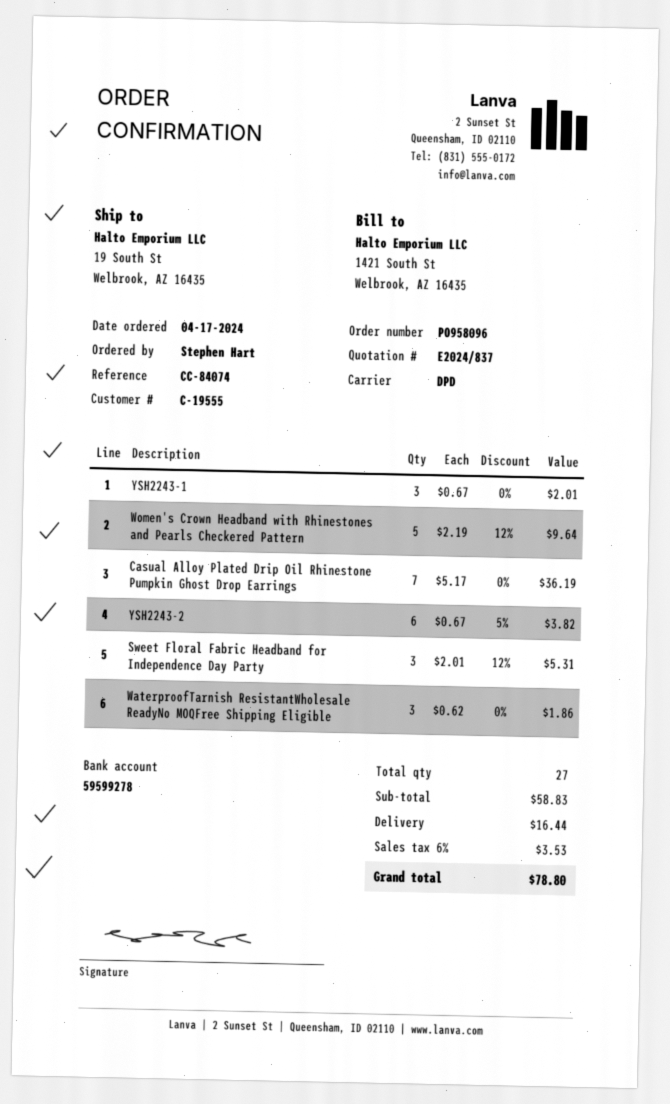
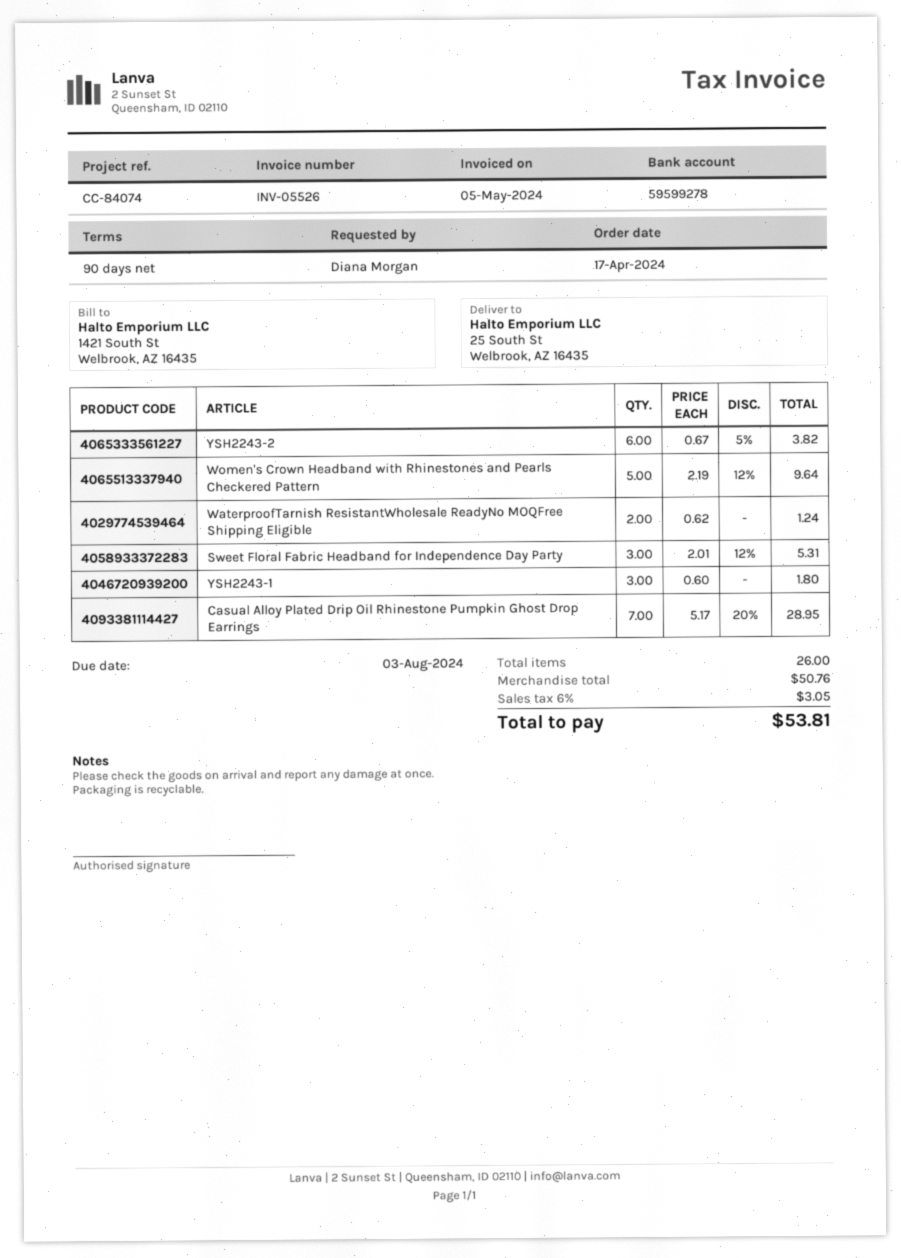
ordered by: Stephen Hart -> Diana Morgan
ship to: 19 South St, Welbrook, AZ 16435 -> 25 South St, Welbrook, AZ 16435
YSH2243-1: 3 x 0.67 = 2.01 -> 3 x 0.60 = 1.80
Casual Alloy Plated Drip Oil Rhinestone Pumpkin Ghost Drop Earrings: 7 x 5.17 = 36.19 -> 7 x 5.17 - 20% = 28.95
WaterproofTarnish ResistantWholesale ReadyNo MOQFree Shipping Eligible: 3 x 0.62 = 1.86 -> 2 x 0.62 = 1.24
total quantity: 27 -> 26
subtotal: 58.83 -> 50.76
shipping: 16.44 -> none
tax: 6% = 3.53 -> 6% = 3.05
total: 78.80 -> 53.81

